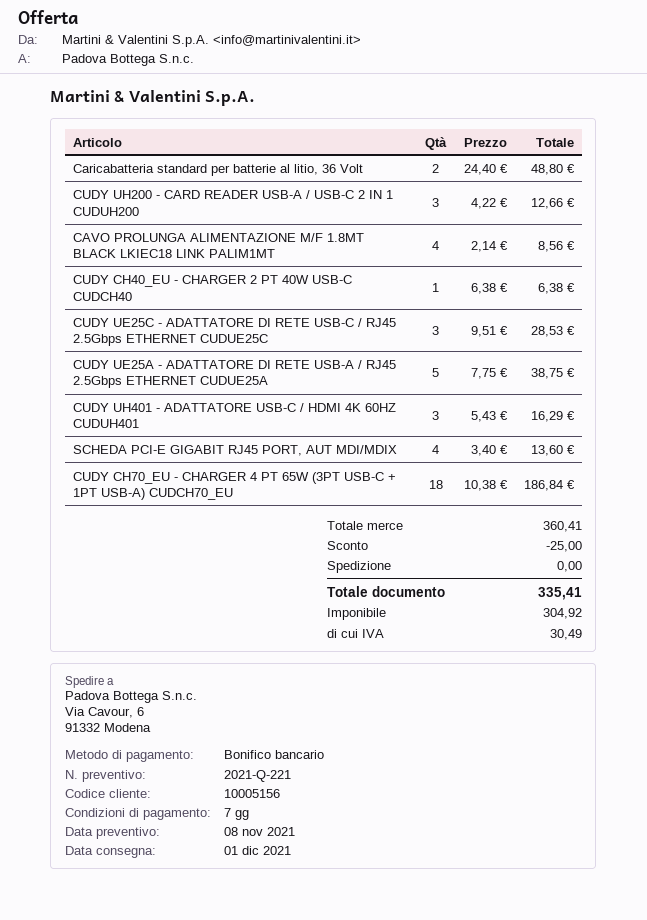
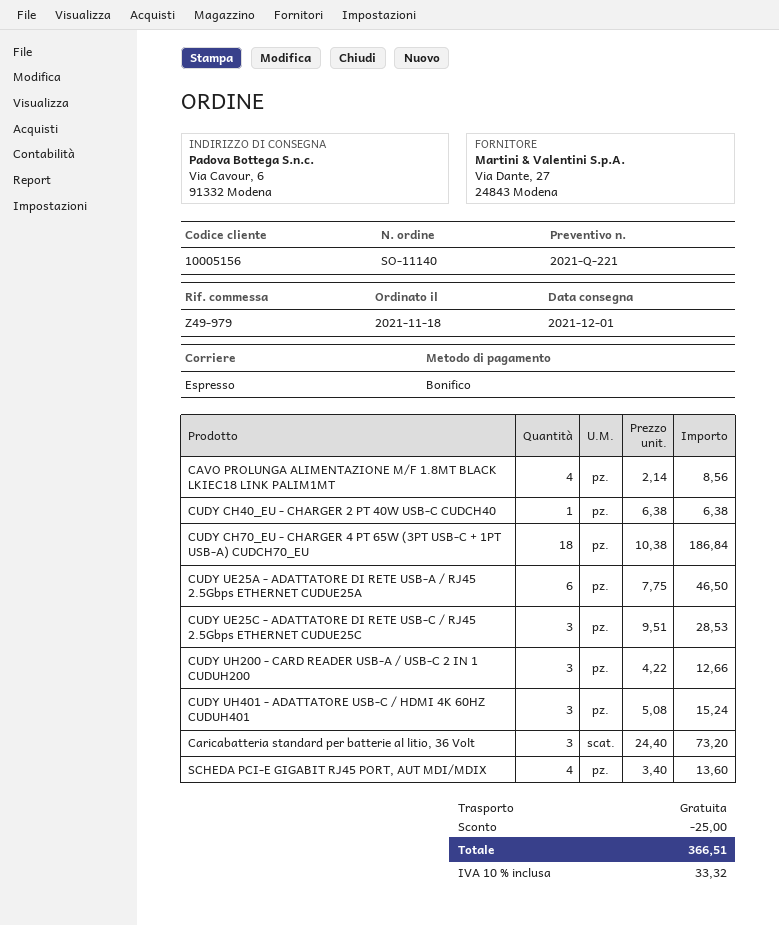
Caricabatteria standard per batterie al litio, 36 Volt: 2 x 24.40 = 48.80 -> 3 x 24.40 = 73.20
CUDY UE25A - ADATTATORE DI RETE USB-A / RJ45 2.5Gbps ETHERNET CUDUE25A: 5 x 7.75 = 38.75 -> 6 x 7.75 = 46.50
CUDY UH401 - ADATTATORE USB-C / HDMI 4K 60HZ CUDUH401: 3 x 5.43 = 16.29 -> 3 x 5.08 = 15.24
tax: 30.49 -> 33.32
total: 335.41 -> 366.51

